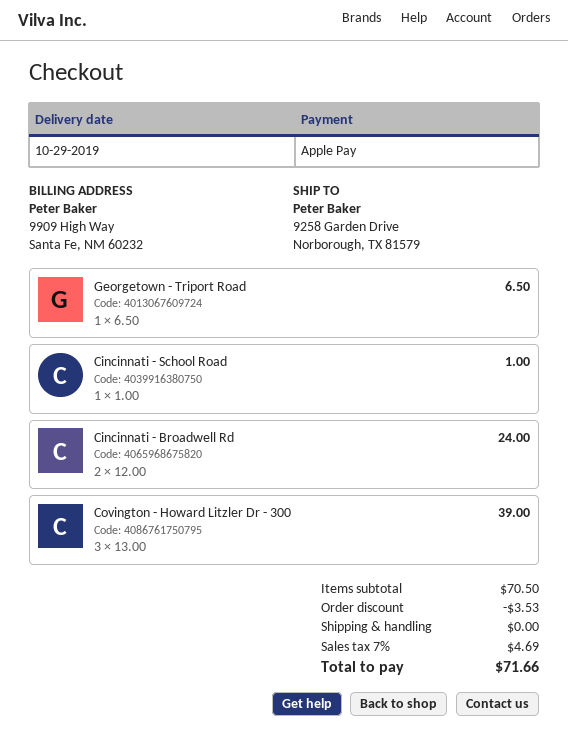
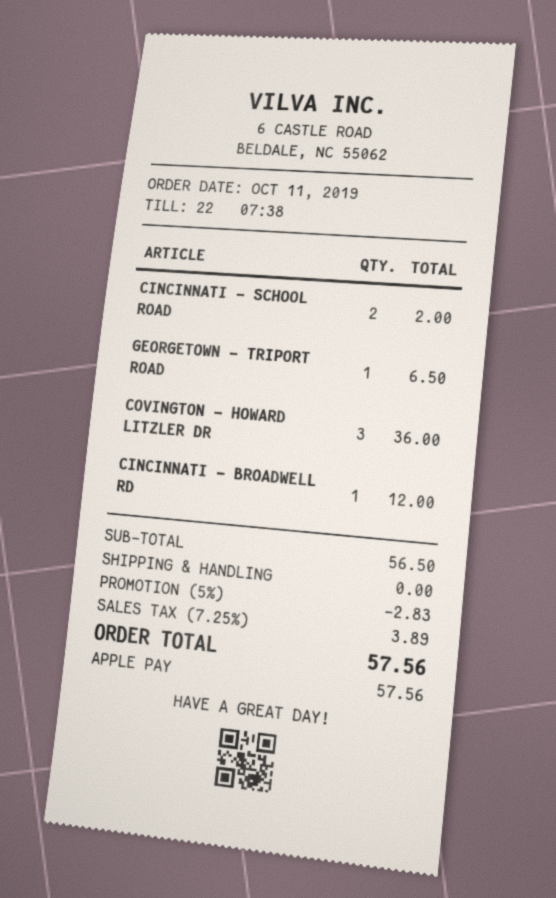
Cincinnati - School Road: 1 for 1.00 -> 2 for 2.00
Cincinnati - Broadwell Rd: 2 for 24.00 -> 1 for 12.00
Covington - Howard Litzler Dr - 300: 3 for 39.00 -> 3 for 36.00
subtotal: 70.50 -> 56.50
discount: 3.53 -> 2.83
tax: 7% = 4.69 -> 7.25% = 3.89
total: 71.66 -> 57.56

